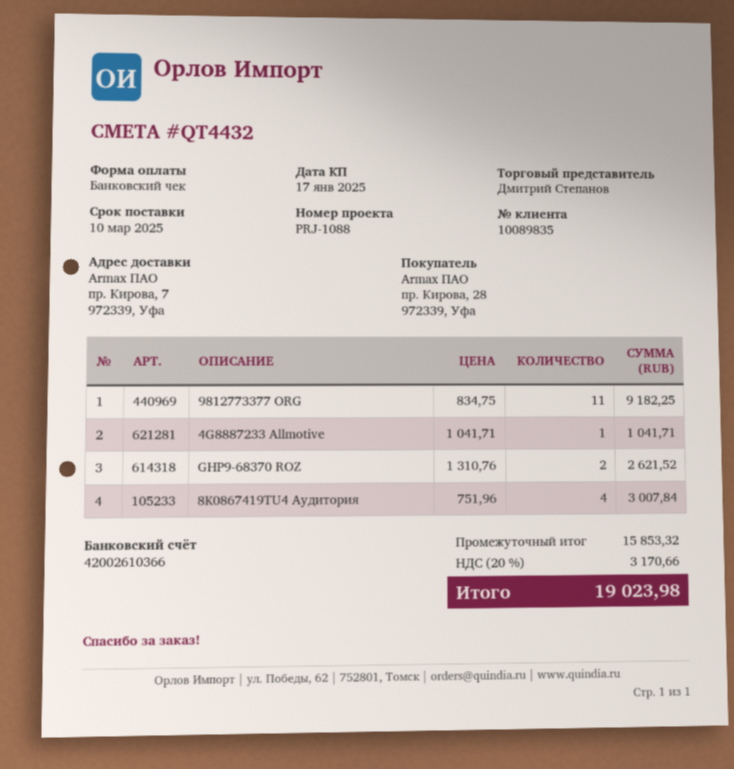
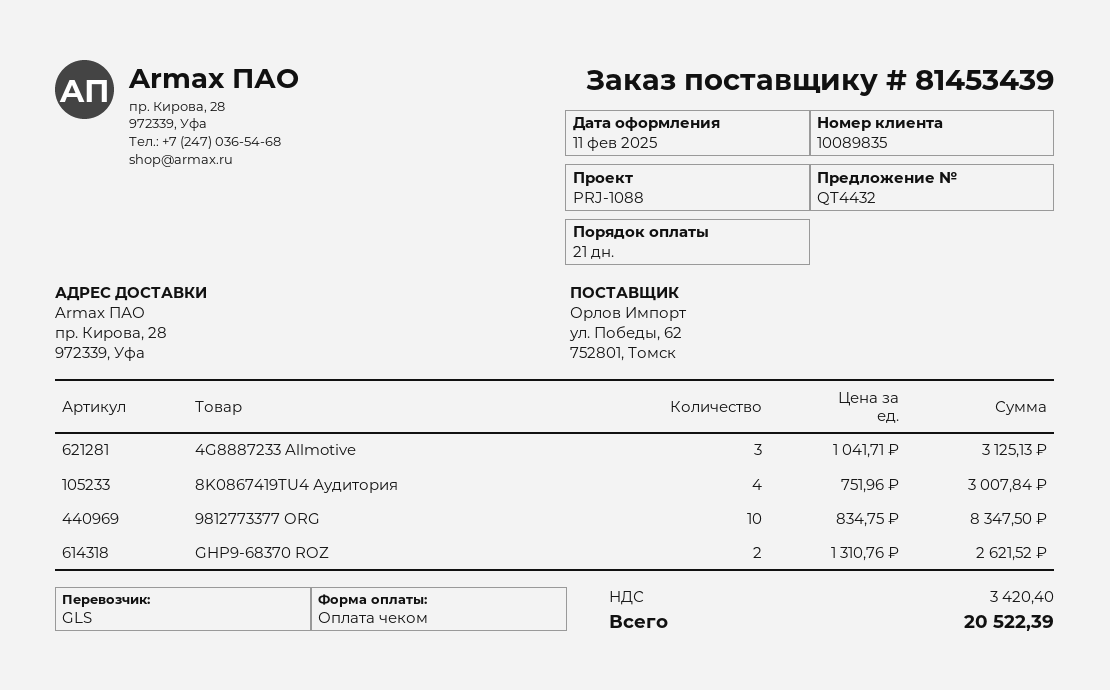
ship to: пр. Кирова, 7, 972339, Уфа -> пр. Кирова, 28, 972339, Уфа
9812773377 ORG: 11 x 834.75 = 9182.25 -> 10 x 834.75 = 8347.50
4G8887233 Allmotive: 1 x 1041.71 = 1041.71 -> 3 x 1041.71 = 3125.13
tax: 3170.66 -> 3420.40
total: 19023.98 -> 20522.39

